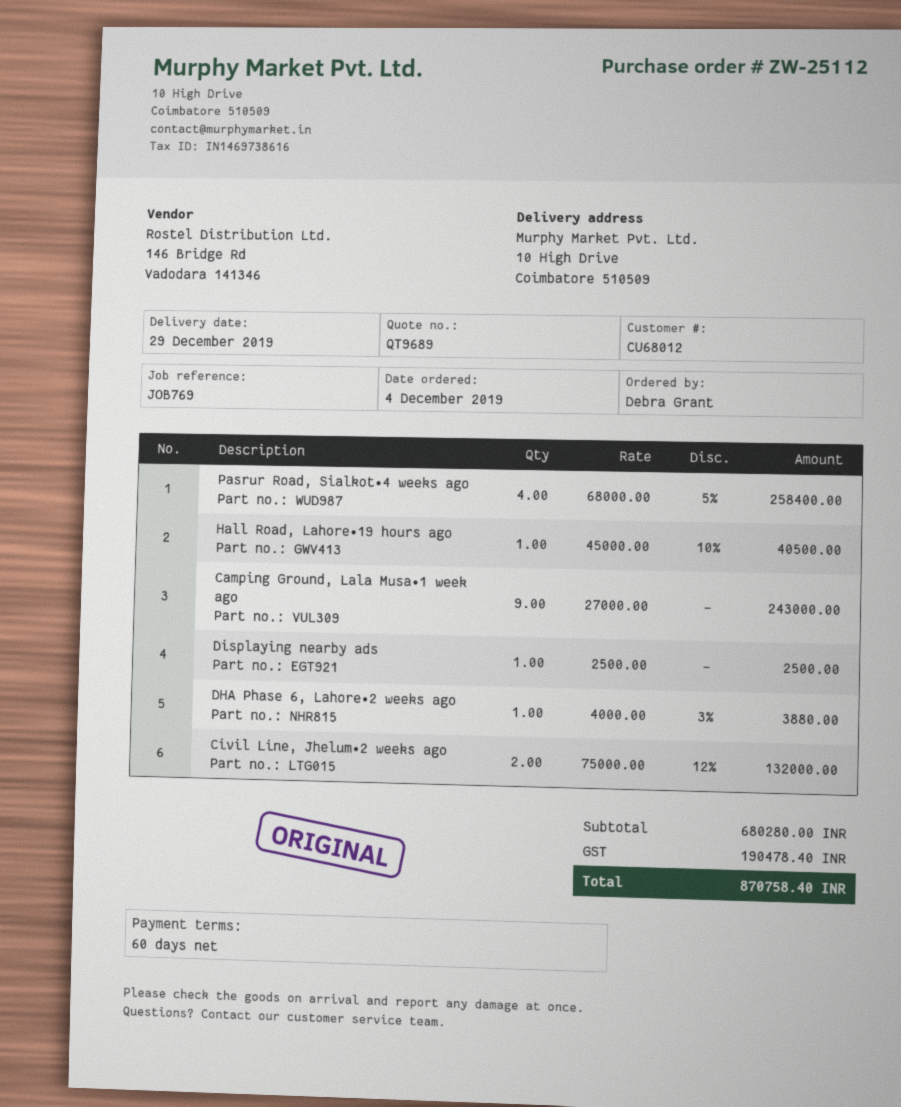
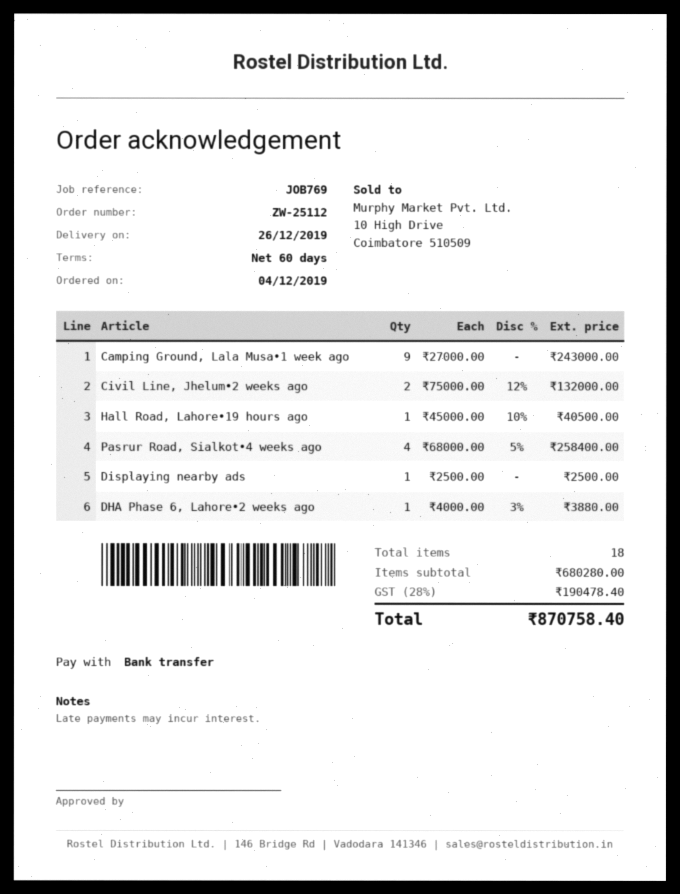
delivery date: 2019-12-29 -> 2019-12-26

